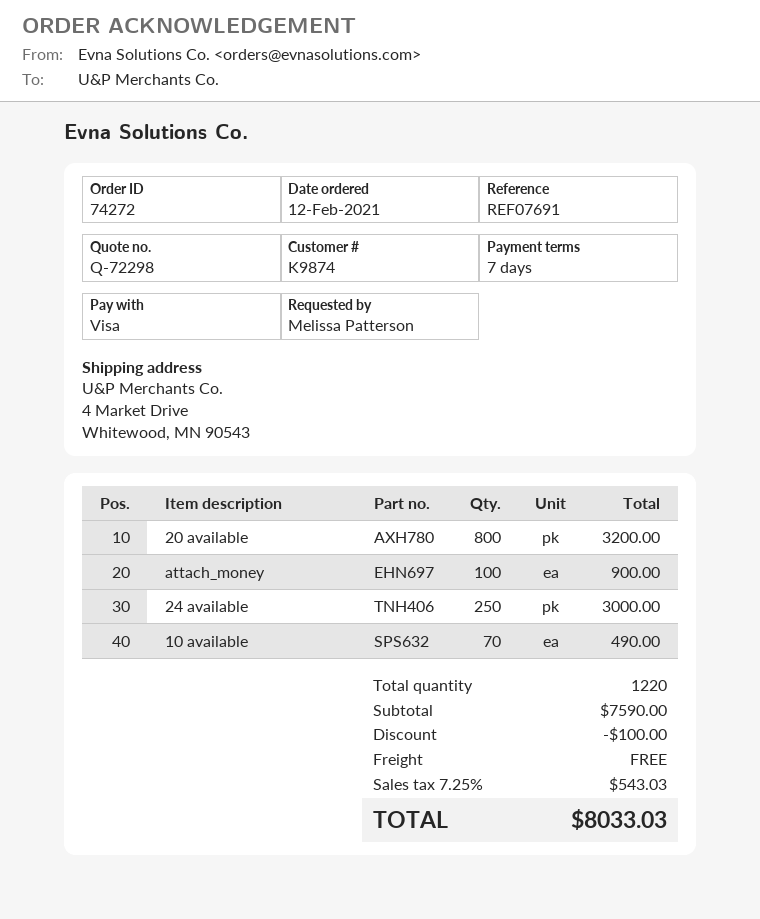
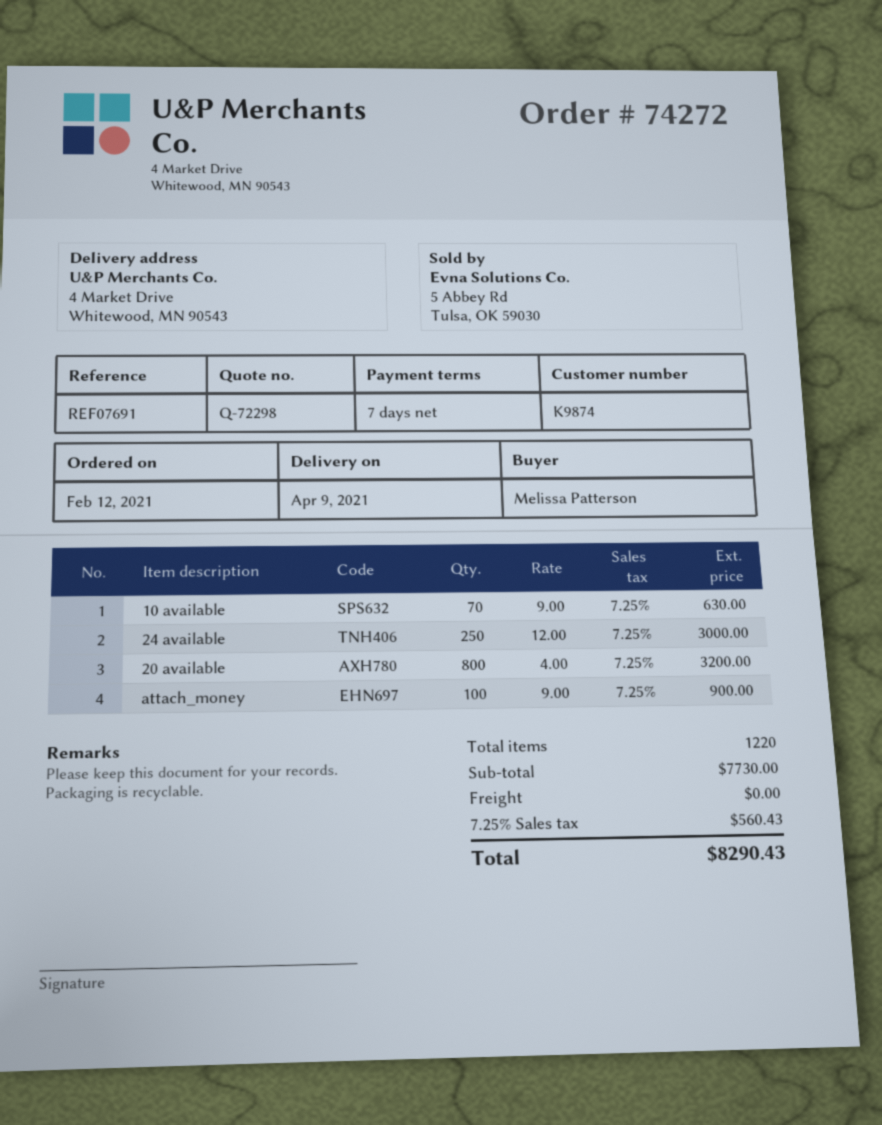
10 available: 70 for 490.00 -> 70 for 630.00
subtotal: 7590.00 -> 7730.00
discount: 100.00 -> none
tax: 7.25% = 543.03 -> 7.25% = 560.43
total: 8033.03 -> 8290.43

